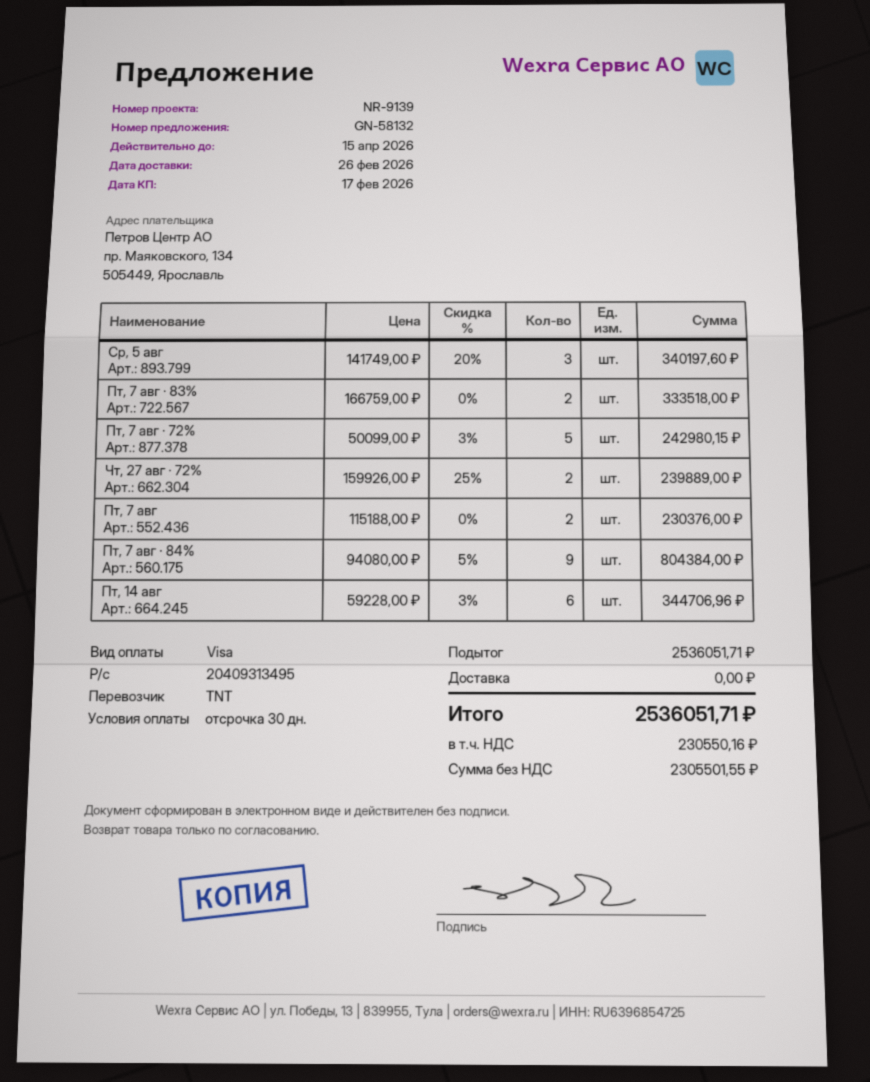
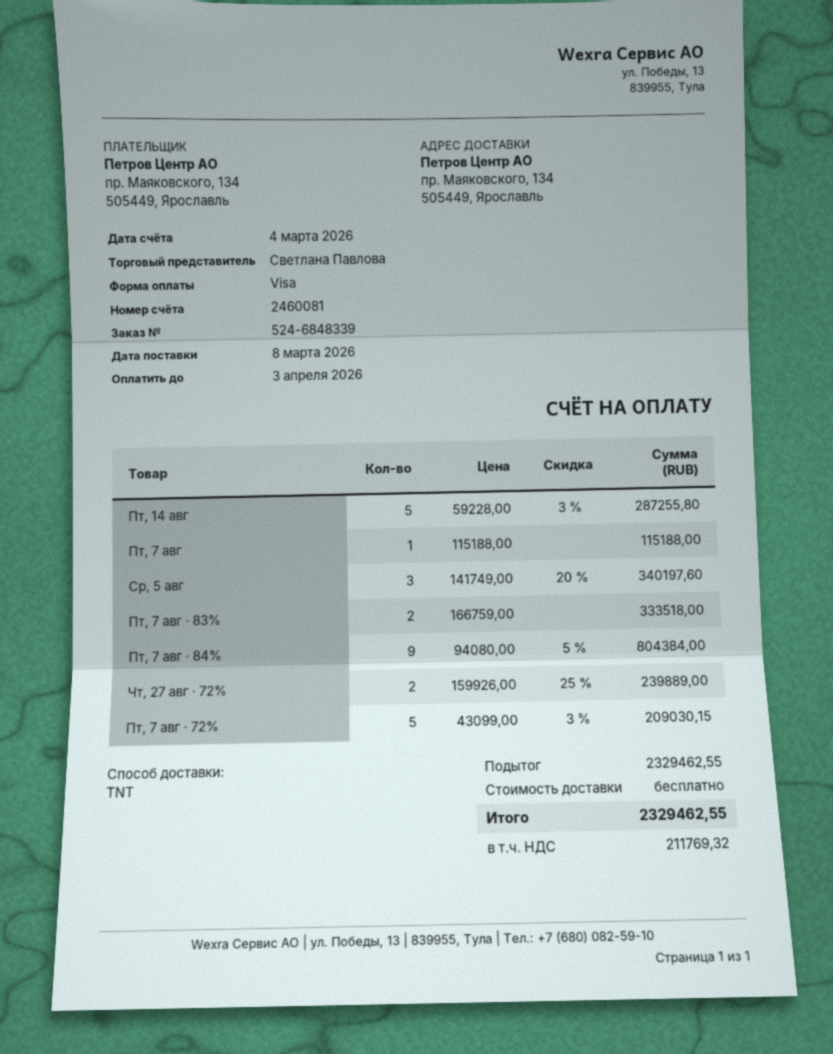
delivery date: 2026-02-26 -> 2026-03-08
Пт, 7 авг · 72%: 5 x 50099.00 - 3% = 242980.15 -> 5 x 43099.00 - 3% = 209030.15
Пт, 7 авг: 2 x 115188.00 = 230376.00 -> 1 x 115188.00 = 115188.00
Пт, 14 авг: 6 x 59228.00 - 3% = 344706.96 -> 5 x 59228.00 - 3% = 287255.80
subtotal: 2536051.71 -> 2329462.55
tax: 230550.16 -> 211769.32
total: 2536051.71 -> 2329462.55

